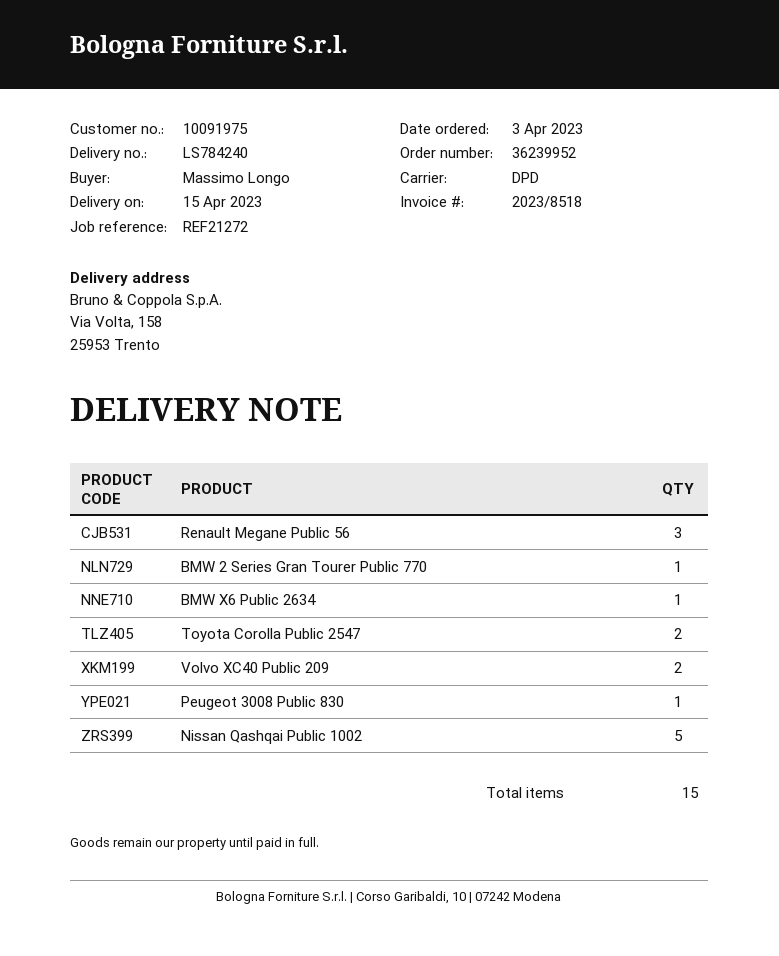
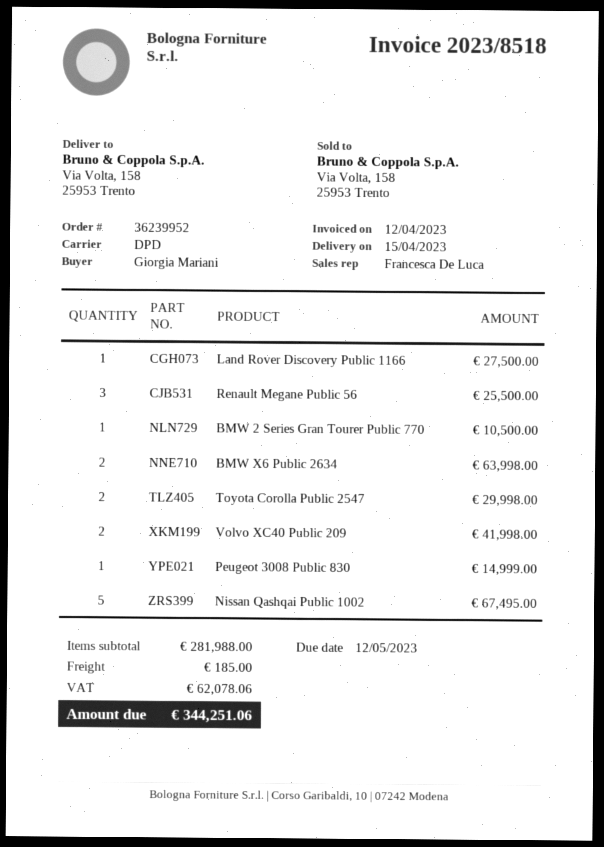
ordered by: Massimo Longo -> Giorgia Mariani
BMW X6 Public 2634: 1 -> 2
Land Rover Discovery Public 1166: none -> 1

